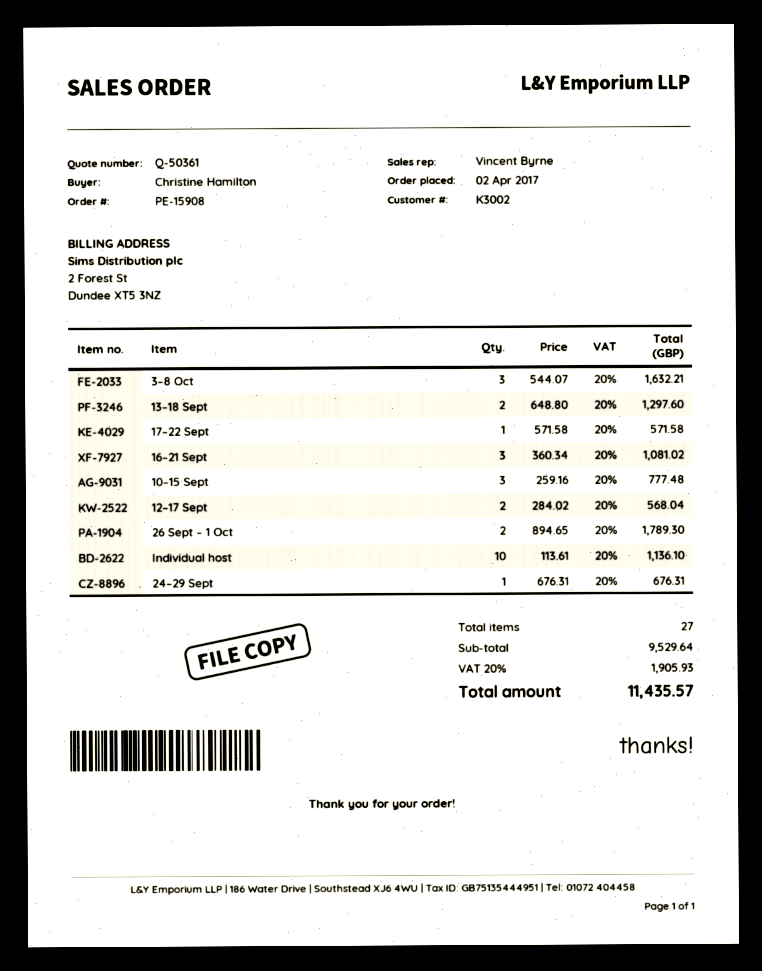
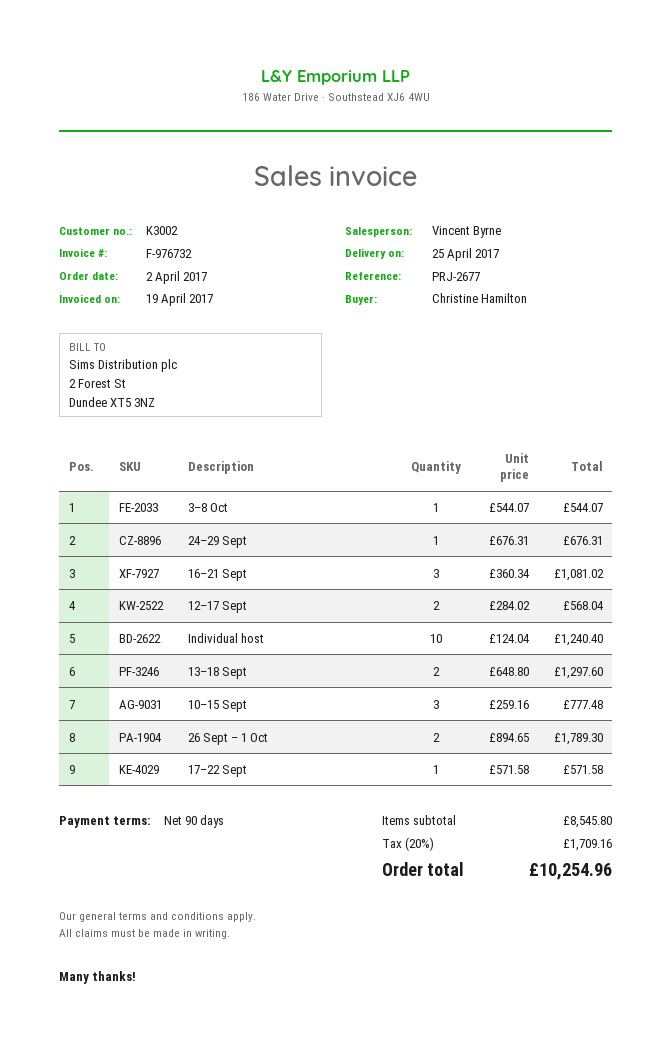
3–8 Oct: 3 x 544.07 = 1632.21 -> 1 x 544.07 = 544.07
Individual host: 10 x 113.61 = 1136.10 -> 10 x 124.04 = 1240.40
subtotal: 9529.64 -> 8545.80
tax: 20% = 1905.93 -> 20% = 1709.16
total: 11435.57 -> 10254.96

